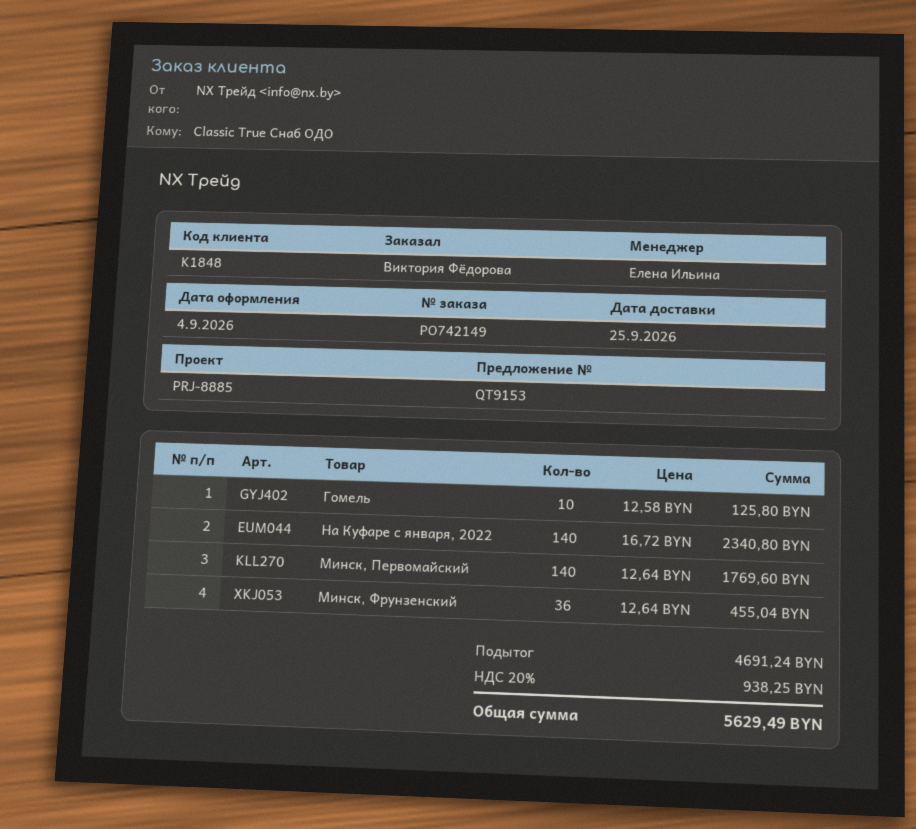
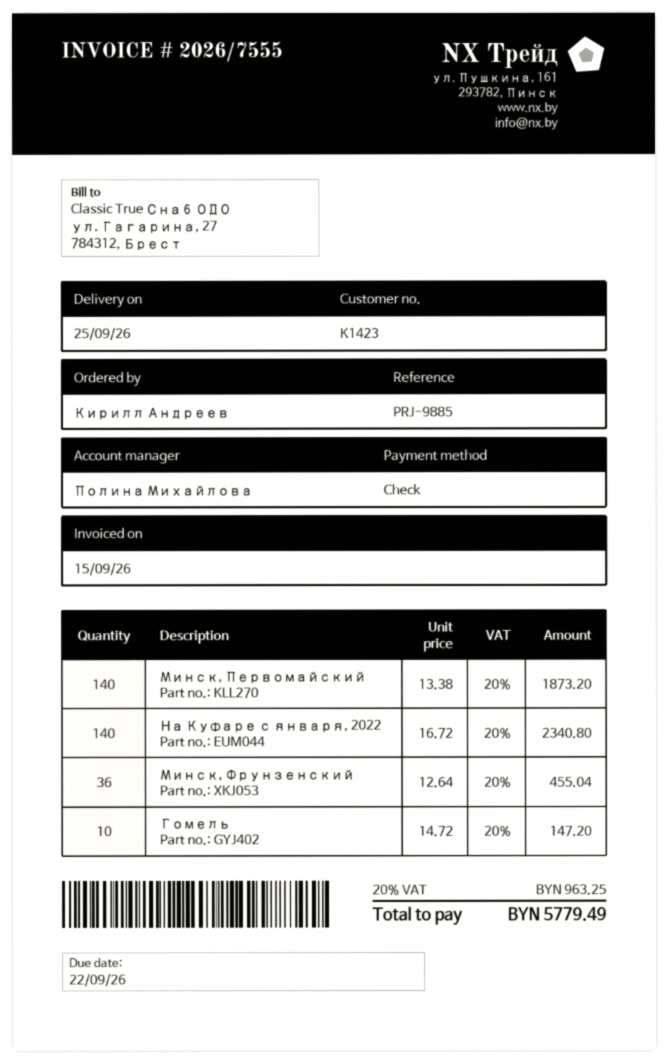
customer number: K1848 -> K1423
reference: PRJ-8885 -> PRJ-9885
ordered by: Виктория Фёдорова -> Кирилл Андреев
sales rep: Елена Ильина -> Полина Михайлова
Гомель: 10 x 12.58 = 125.80 -> 10 x 14.72 = 147.20
Минск, Первомайский: 140 x 12.64 = 1769.60 -> 140 x 13.38 = 1873.20
tax: 20% = 938.25 -> 20% = 963.25
total: 5629.49 -> 5779.49

